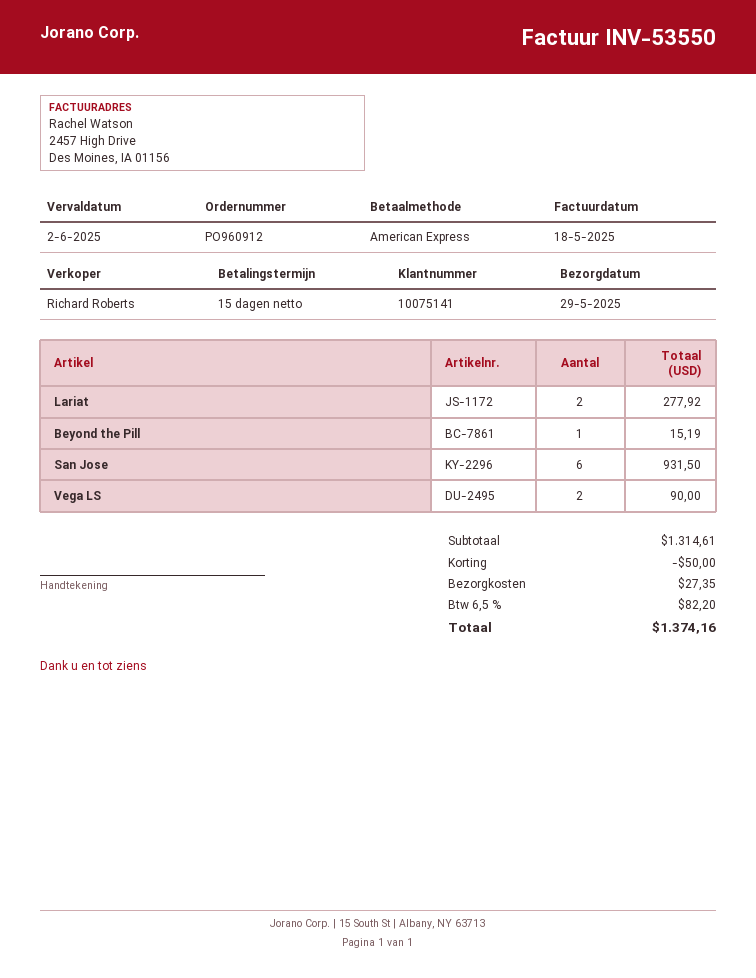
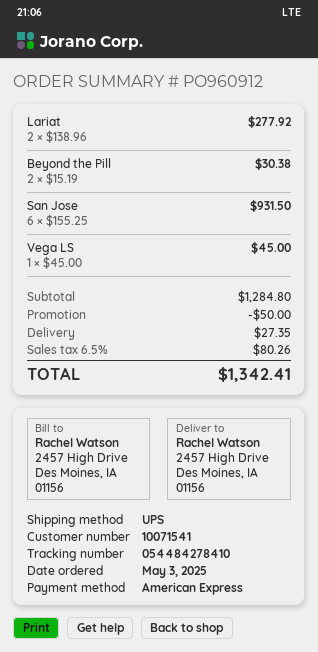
customer number: 10075141 -> 10071541
Beyond the Pill: 1 for 15.19 -> 2 for 30.38
Vega LS: 2 for 90.00 -> 1 for 45.00
subtotal: 1314.61 -> 1284.80
tax: 6.5% = 82.20 -> 6.5% = 80.26
total: 1374.16 -> 1342.41

